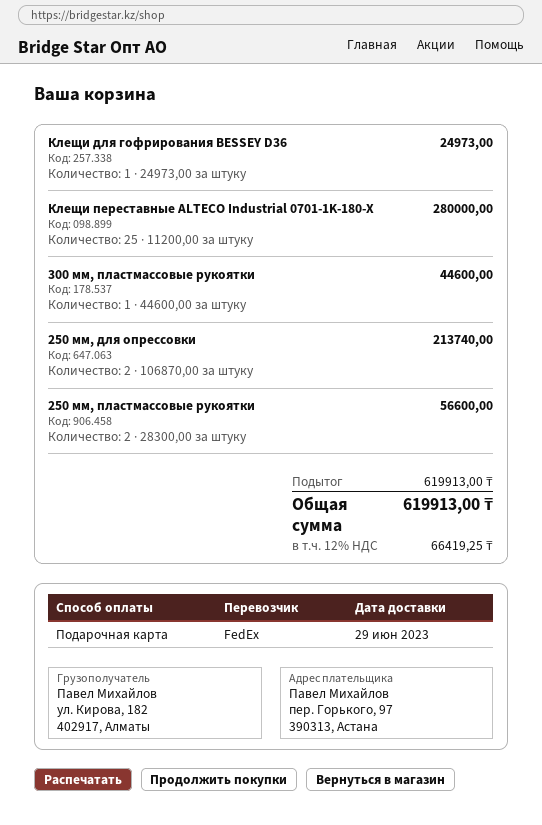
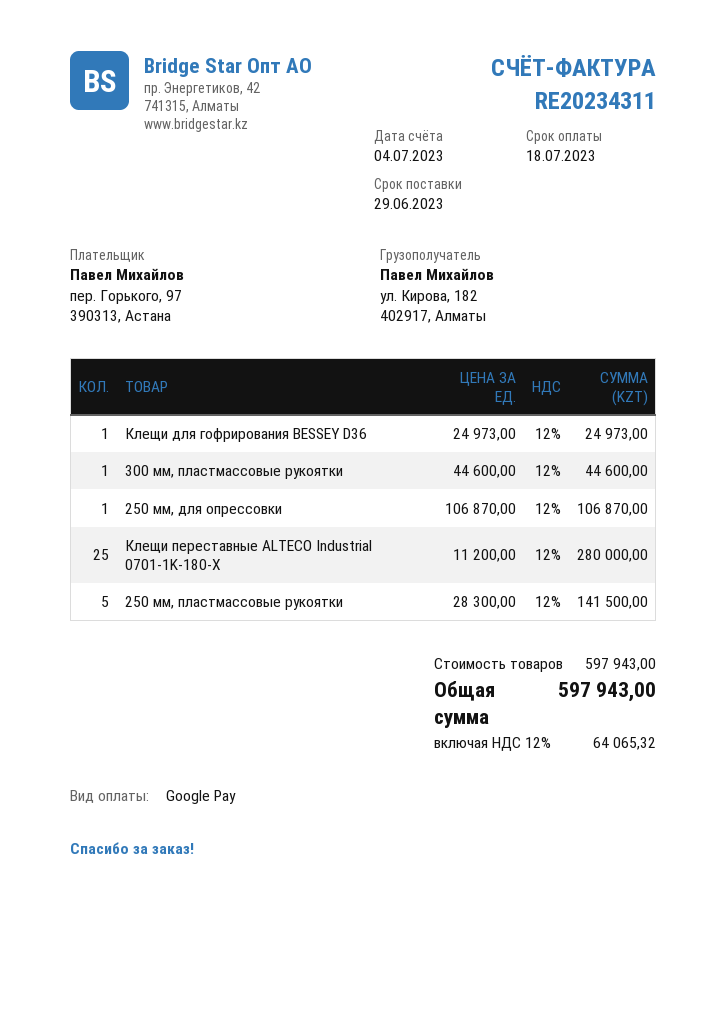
payment method: gift card -> Google Pay
250 мм, для опрессовки: 2 x 106870.00 = 213740.00 -> 1 x 106870.00 = 106870.00
250 мм, пластмассовые рукоятки: 2 x 28300.00 = 56600.00 -> 5 x 28300.00 = 141500.00
subtotal: 619913.00 -> 597943.00
tax: 12% = 66419.25 -> 12% = 64065.32
total: 619913.00 -> 597943.00

